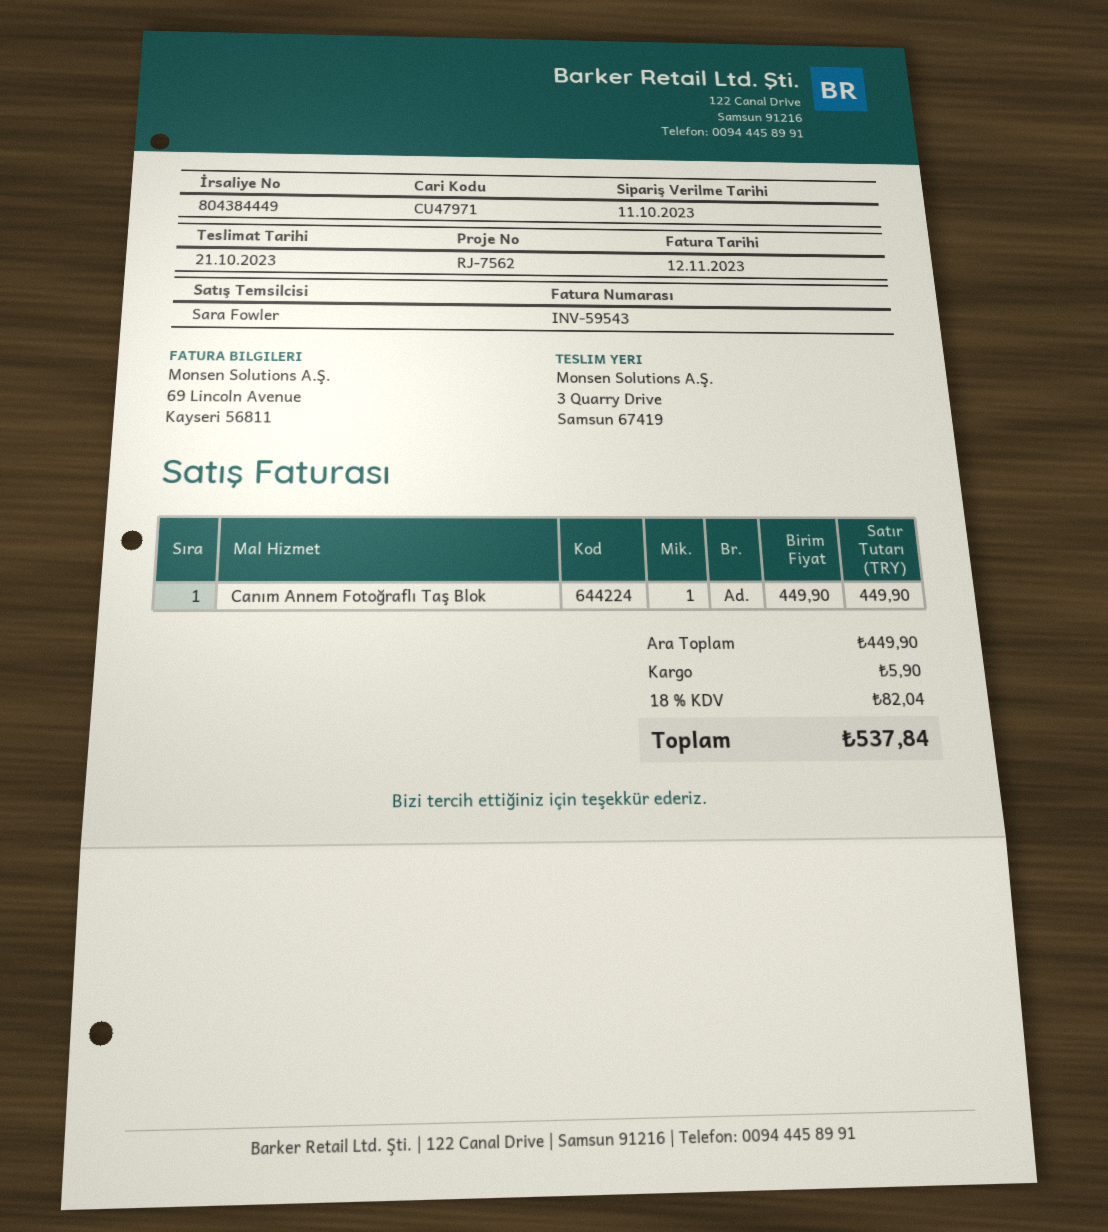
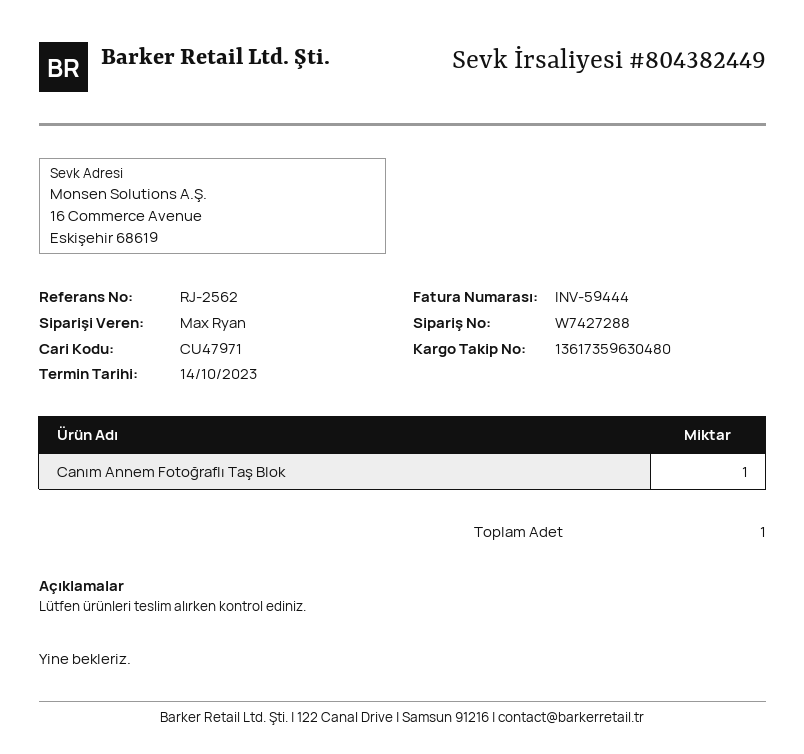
delivery note number: 804384449 -> 804382449
delivery date: 2023-10-21 -> 2023-10-14
invoice number: INV-59543 -> INV-59444
reference: RJ-7562 -> RJ-2562
ship to: 3 Quarry Drive, Samsun 67419 -> 16 Commerce Avenue, Eskişehir 68619

